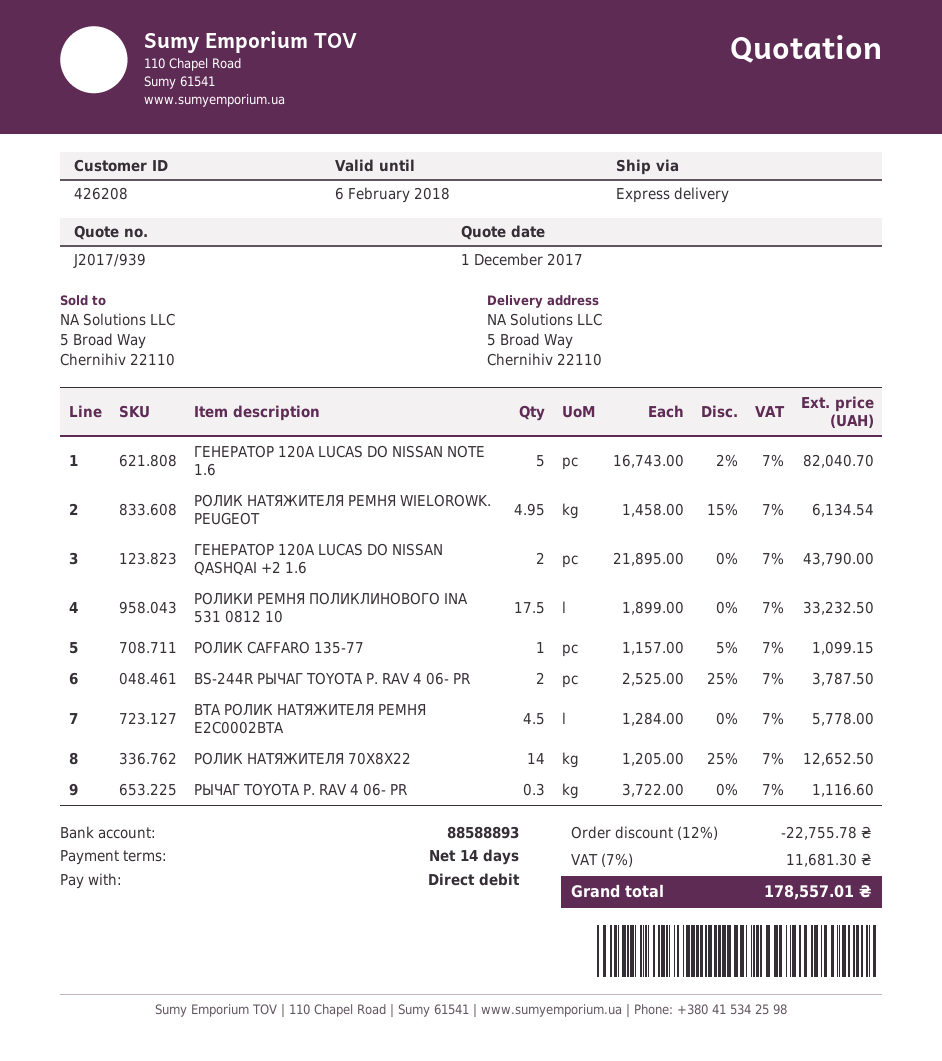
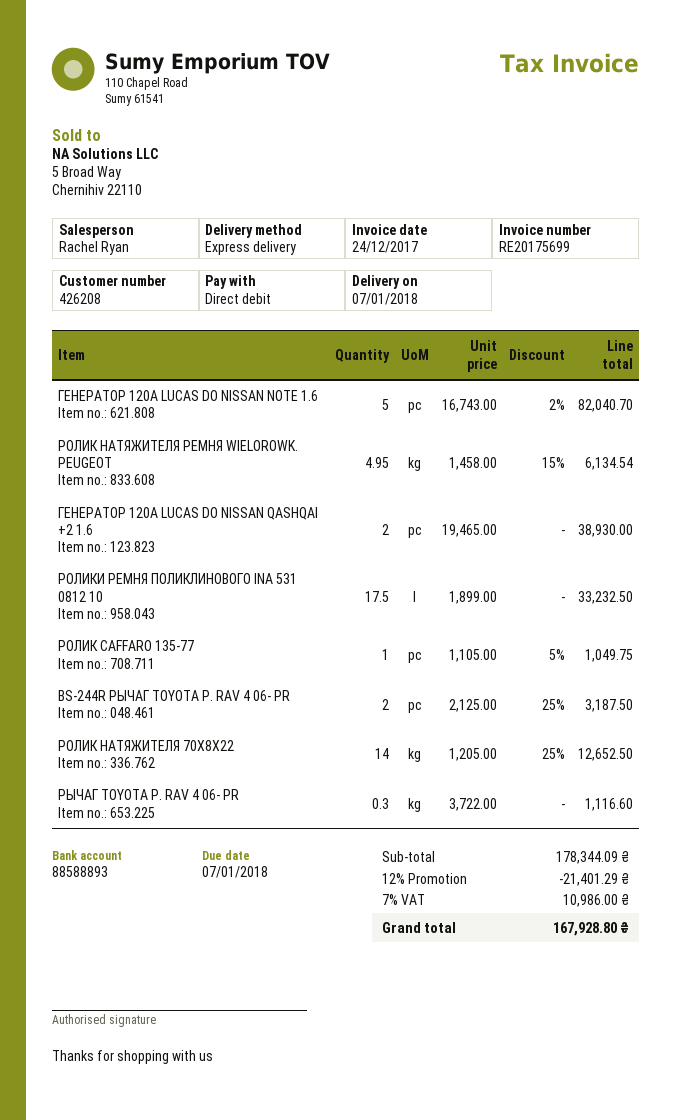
ГЕНЕРАТОР 120A LUCAS DO NISSAN QASHQAI +2 1.6: 2 x 21895.00 = 43790.00 -> 2 x 19465.00 = 38930.00
РОЛИК CAFFARO 135-77: 1 x 1157.00 - 5% = 1099.15 -> 1 x 1105.00 - 5% = 1049.75
BS-244R РЫЧАГ TOYOTA P. RAV 4 06- PR: 2 x 2525.00 - 25% = 3787.50 -> 2 x 2125.00 - 25% = 3187.50
BTA РОЛИК НАТЯЖИТЕЛЯ РЕМНЯ E2C0002BTA: 4.5 x 1284.00 = 5778.00 -> none
discount: 12% = 22755.78 -> 12% = 21401.29
tax: 7% = 11681.30 -> 7% = 10986.00
total: 178557.01 -> 167928.80

